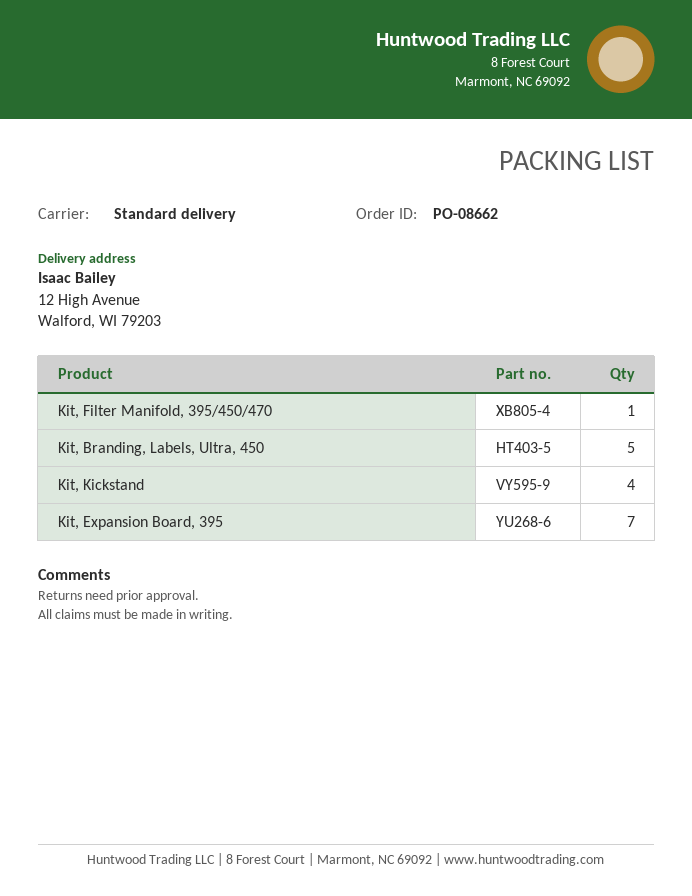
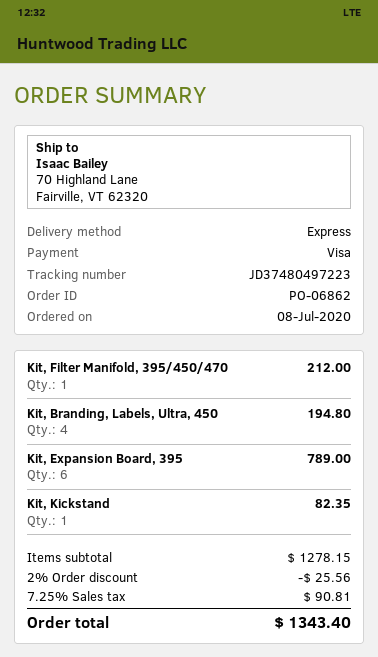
order number: PO-08662 -> PO-06862
shipping method: standard -> express
ship to: 12 High Avenue, Walford, WI 79203 -> 70 Highland Lane, Fairville, VT 62320
Kit, Branding, Labels, Ultra, 450: 5 -> 4
Kit, Kickstand: 4 -> 1
Kit, Expansion Board, 395: 7 -> 6

